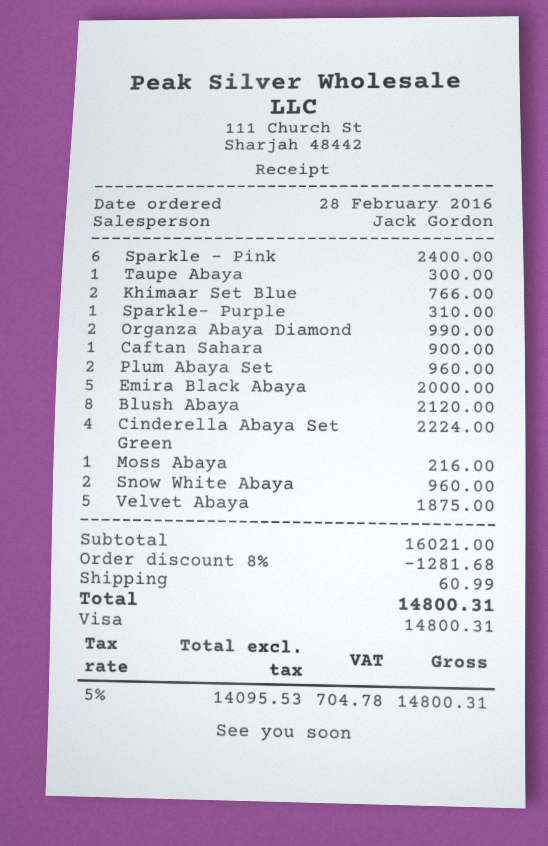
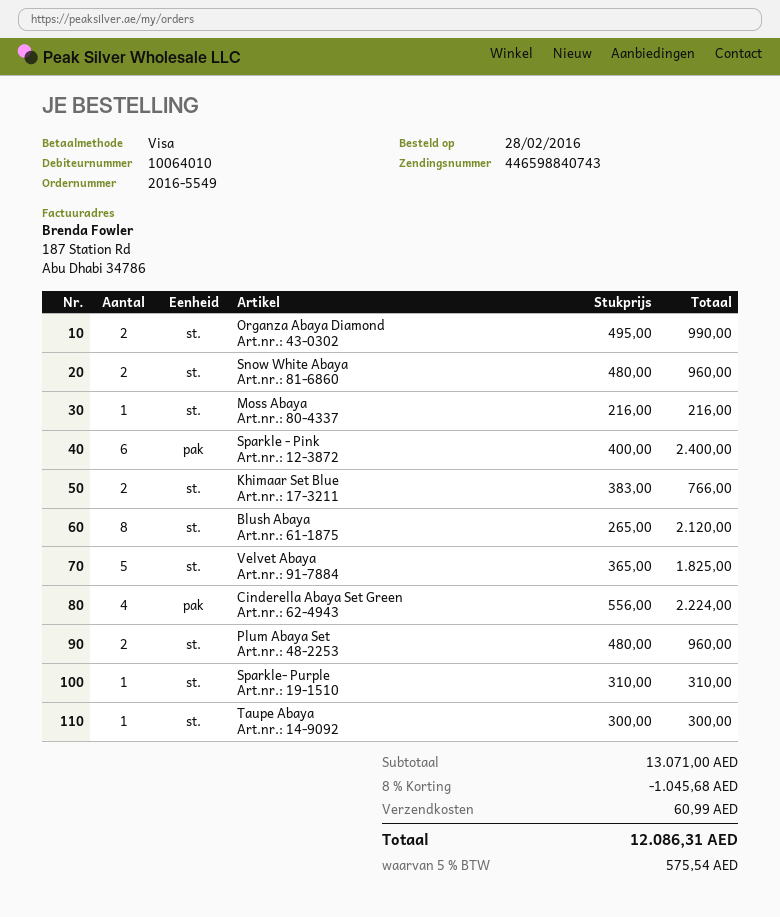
Caftan Sahara: 1 for 900.00 -> none
Emira Black Abaya: 5 for 2000.00 -> none
Velvet Abaya: 5 for 1875.00 -> 5 for 1825.00
subtotal: 16021.00 -> 13071.00
discount: 8% = 1281.68 -> 8% = 1045.68
tax: 5% = 704.78 -> 5% = 575.54
total: 14800.31 -> 12086.31

